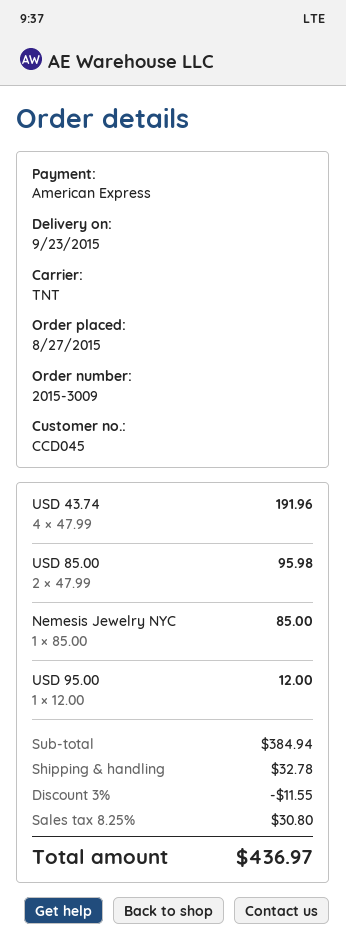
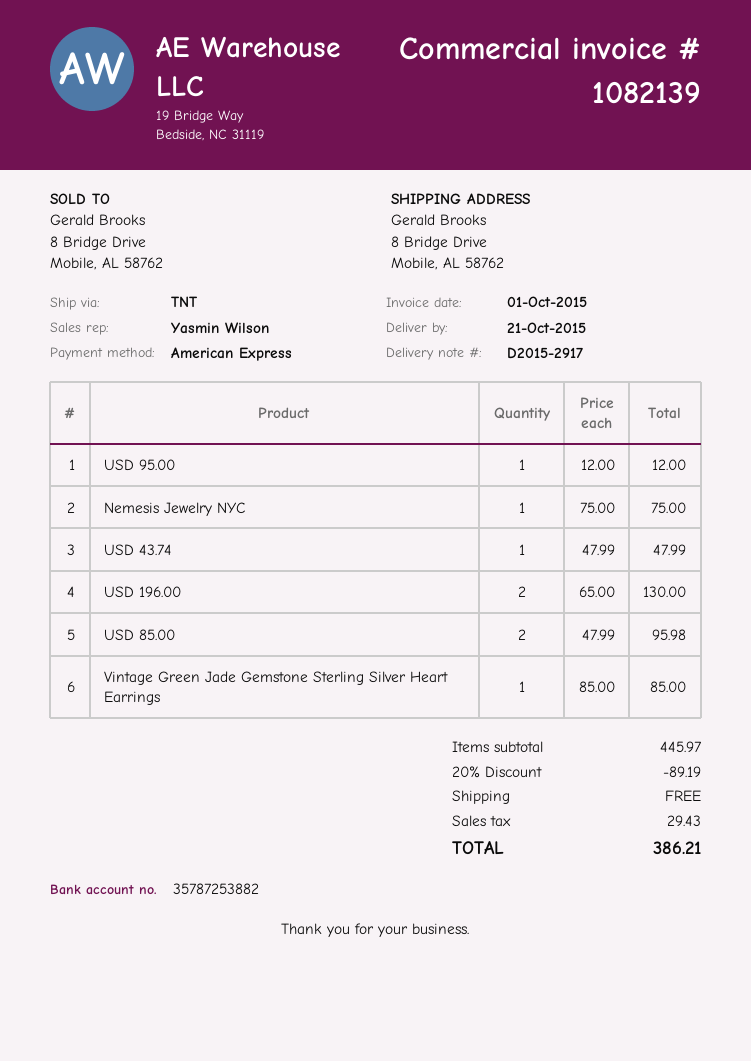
delivery date: 2015-09-23 -> 2015-10-21
USD 43.74: 4 x 47.99 = 191.96 -> 1 x 47.99 = 47.99
Nemesis Jewelry NYC: 1 x 85.00 = 85.00 -> 1 x 75.00 = 75.00
USD 196.00: none -> 2 x 65.00 = 130.00
Vintage Green Jade Gemstone Sterling Silver Heart Earrings: none -> 1 x 85.00 = 85.00
subtotal: 384.94 -> 445.97
discount: 3% = 11.55 -> 20% = 89.19
shipping: 32.78 -> 0.00
tax: 30.80 -> 29.43
total: 436.97 -> 386.21

